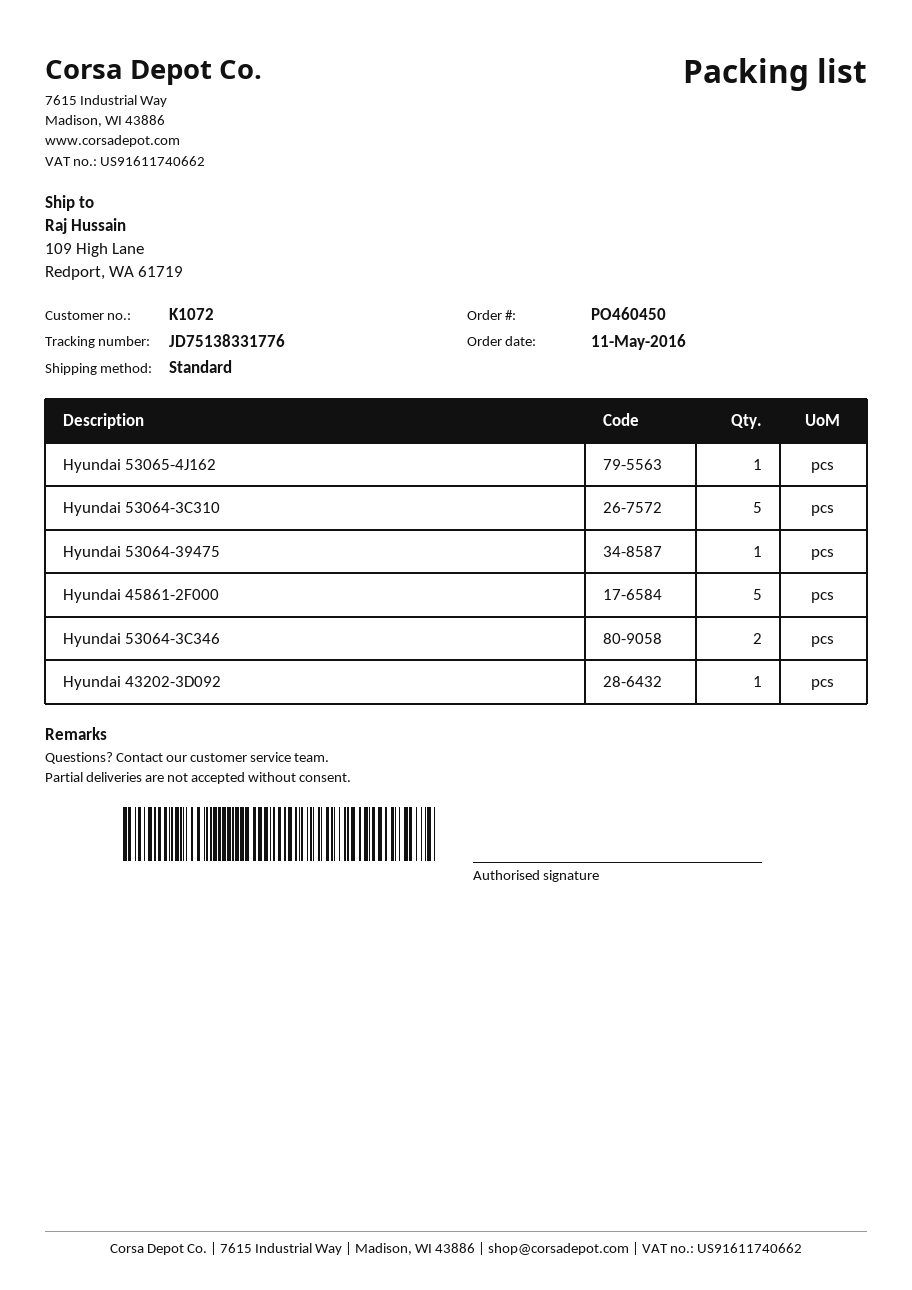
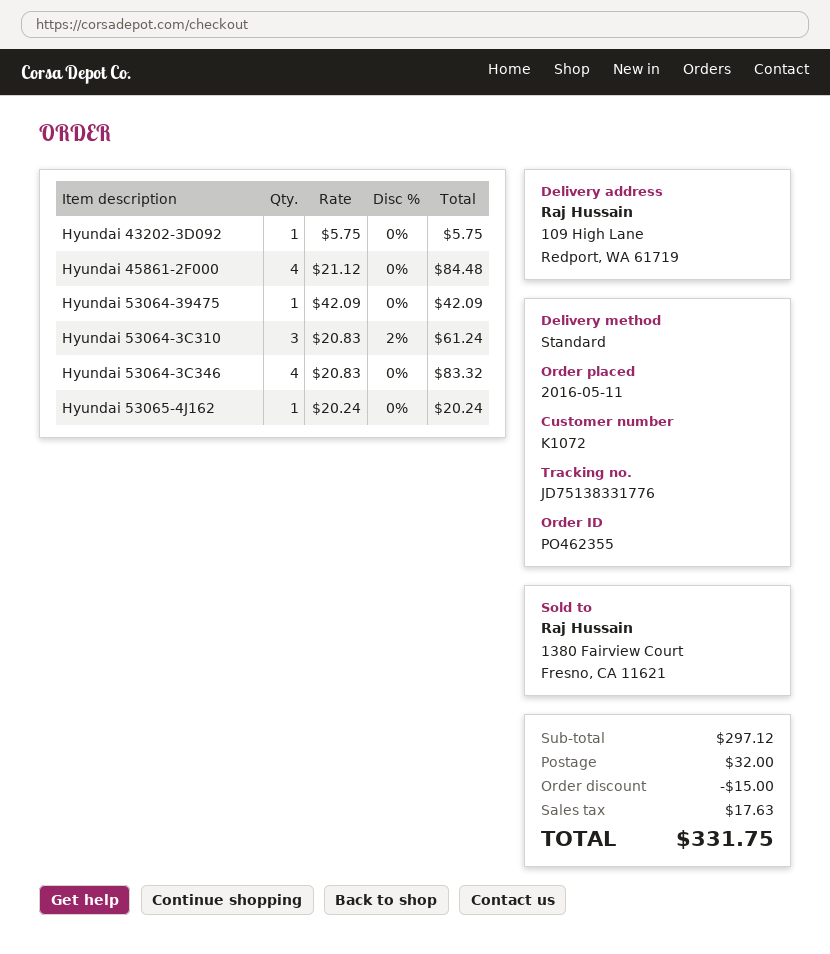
order number: PO460450 -> PO462355
Hyundai 53064-3C310: 5 -> 3
Hyundai 45861-2F000: 5 -> 4
Hyundai 53064-3C346: 2 -> 4

